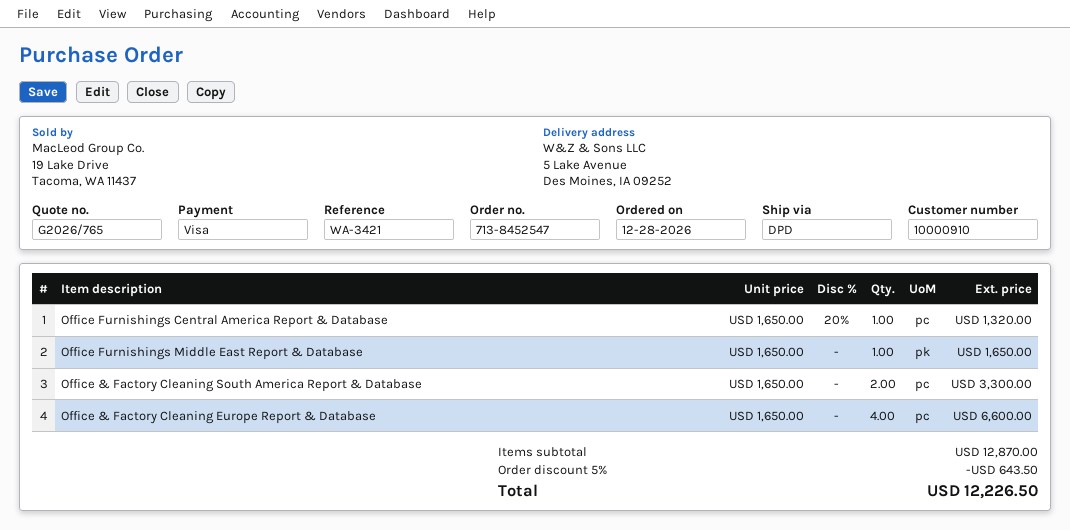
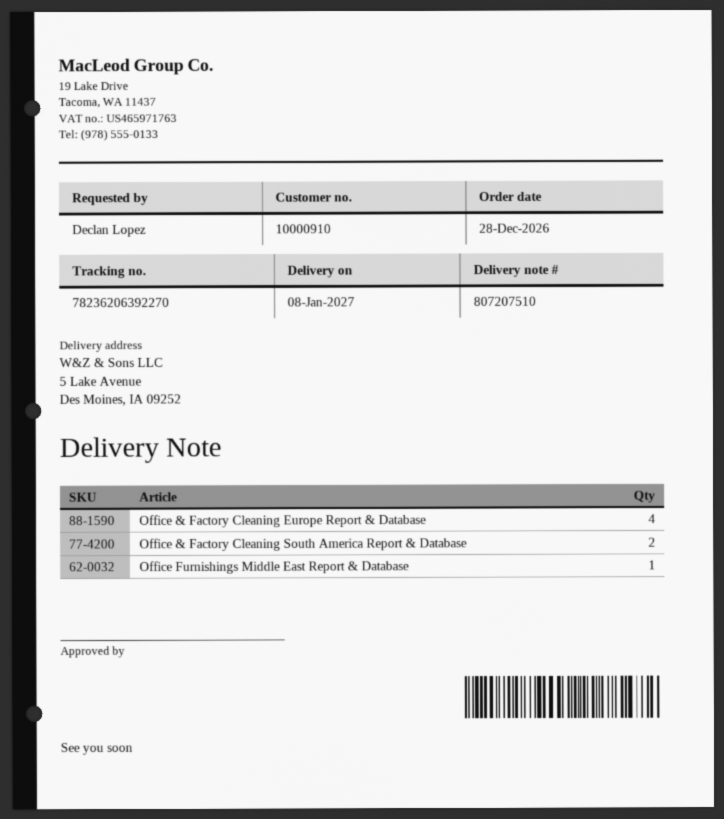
Office Furnishings Central America Report & Database: 1 -> none

